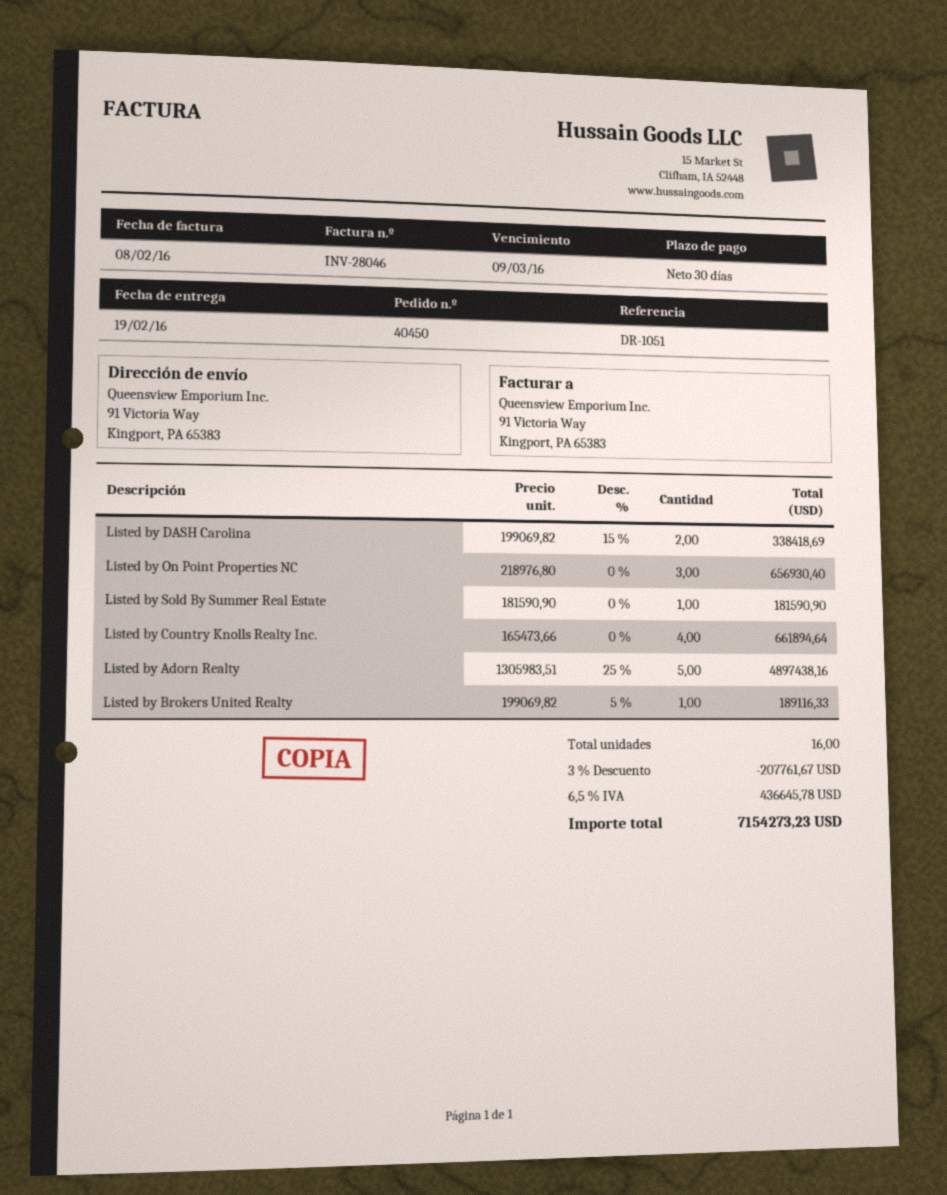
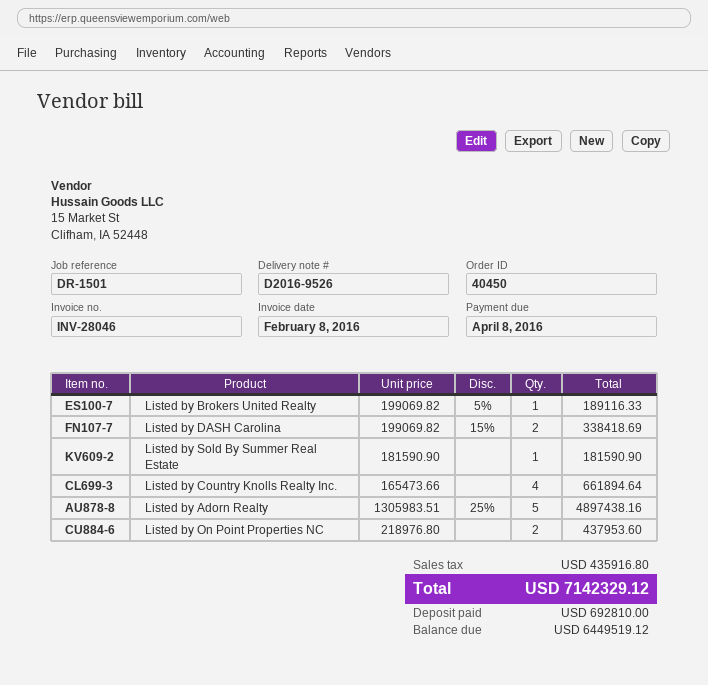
due date: 2016-03-09 -> 2016-04-08
reference: DR-1051 -> DR-1501
Listed by On Point Properties NC: 3 x 218976.80 = 656930.40 -> 2 x 218976.80 = 437953.60
discount: 3% = 207761.67 -> none
tax: 436645.78 -> 435916.80
total: 7154273.23 -> 7142329.12

